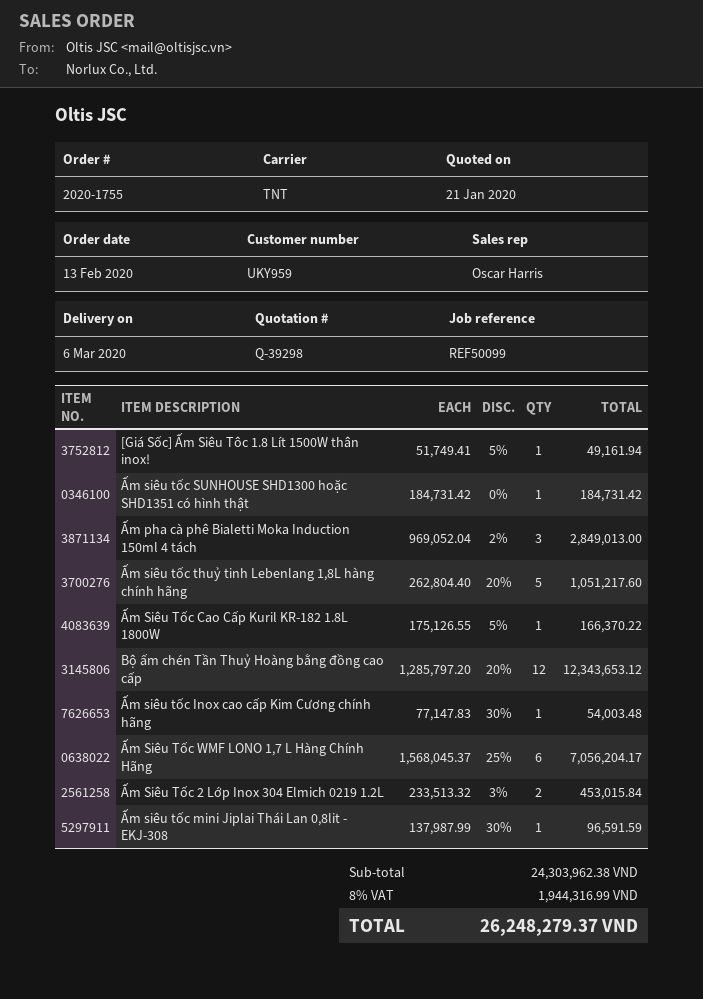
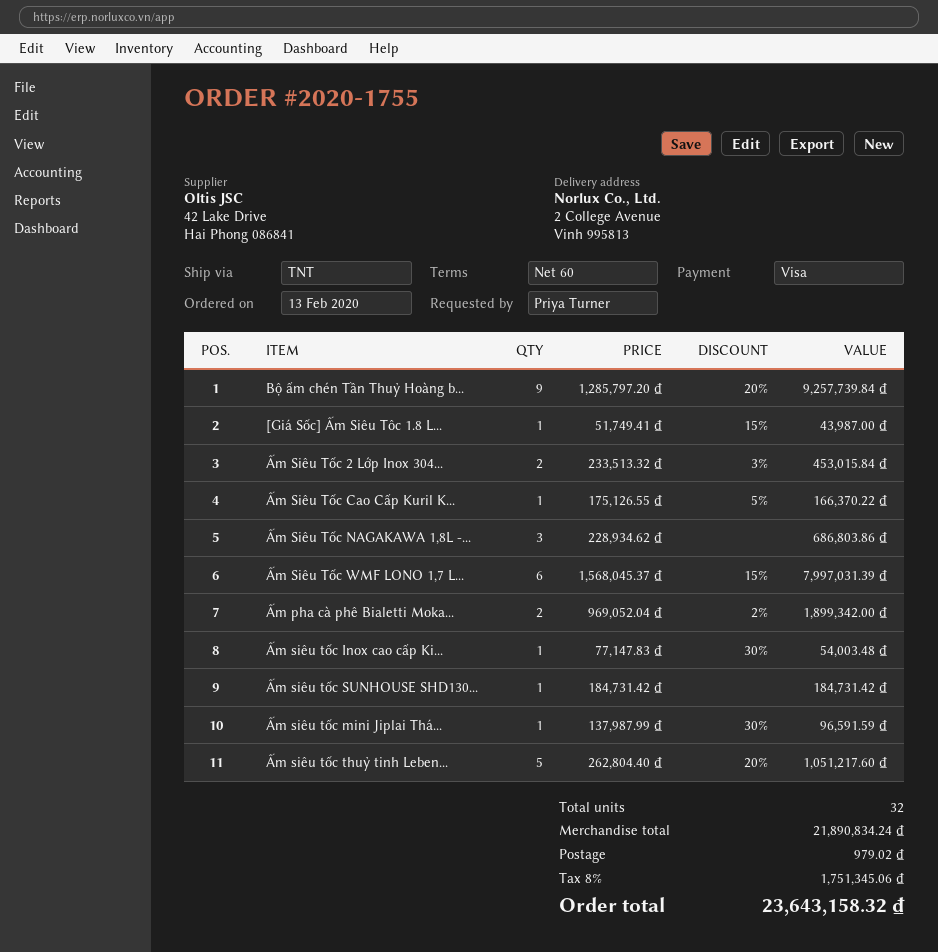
[Giá Sốc] Ấm Siêu Tôc 1.8 Lít 1500W thân inox!: 1 x 51749.41 - 5% = 49161.94 -> 1 x 51749.41 - 15% = 43987.00
Ấm pha cà phê Bialetti Moka Induction 150ml 4 tách: 3 x 969052.04 - 2% = 2849013.00 -> 2 x 969052.04 - 2% = 1899342.00
Bộ ấm chén Tần Thuỷ Hoàng bằng đồng cao cấp: 12 x 1285797.20 - 20% = 12343653.12 -> 9 x 1285797.20 - 20% = 9257739.84
Ấm Siêu Tốc WMF LONO 1,7 L Hàng Chính Hãng: 6 x 1568045.37 - 25% = 7056204.17 -> 6 x 1568045.37 - 15% = 7997031.39
Ấm Siêu Tốc NAGAKAWA 1,8L -...: none -> 3 x 228934.62 = 686803.86
subtotal: 24303962.38 -> 21890834.24
shipping: none -> 979.02
tax: 8% = 1944316.99 -> 8% = 1751345.06
total: 26248279.37 -> 23643158.32

